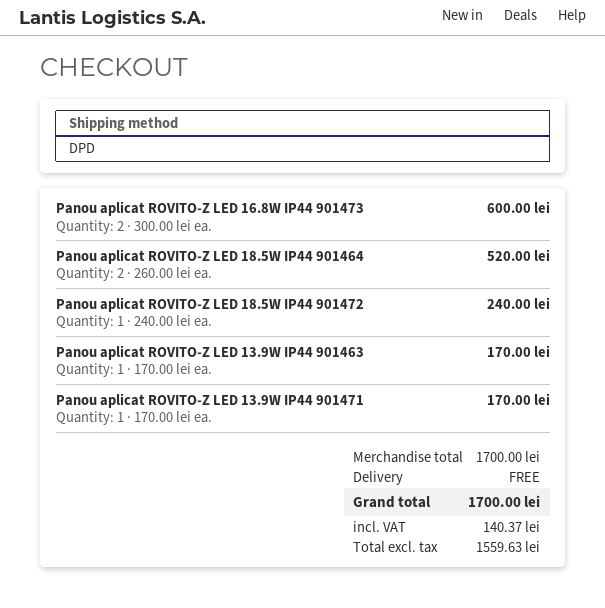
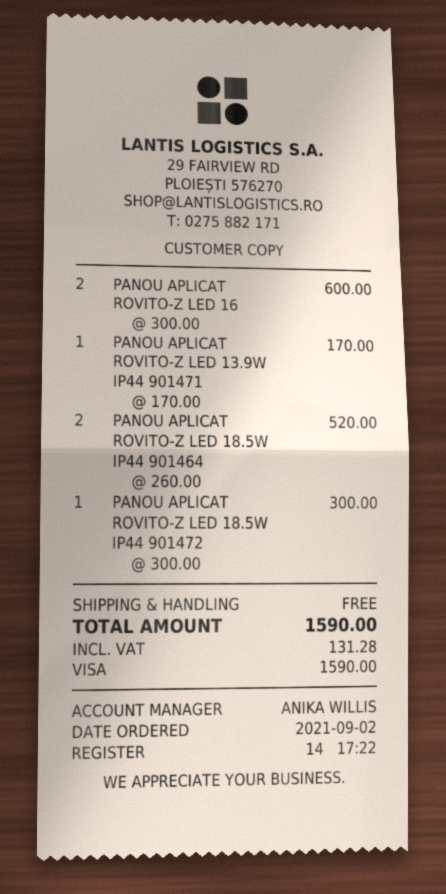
Panou aplicat ROVITO-Z LED 18.5W IP44 901472: 1 x 240.00 = 240.00 -> 1 x 300.00 = 300.00
Panou aplicat ROVITO-Z LED 13.9W IP44 901463: 1 x 170.00 = 170.00 -> none
tax: 140.37 -> 131.28
total: 1700.00 -> 1590.00

